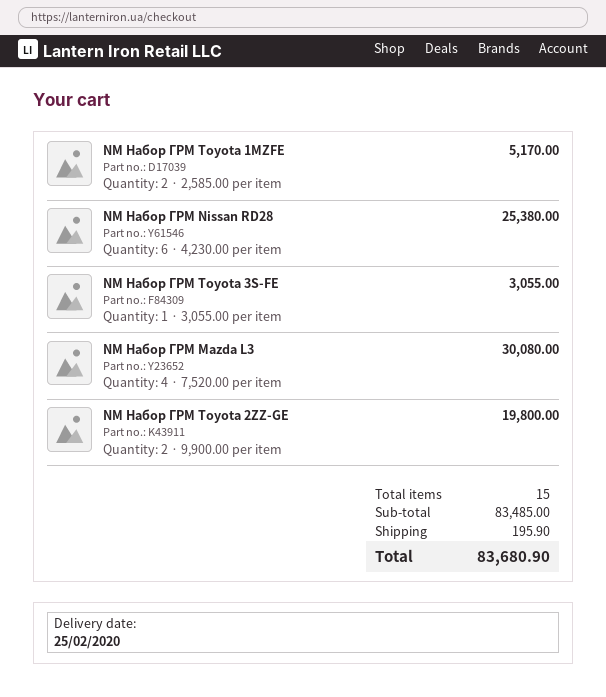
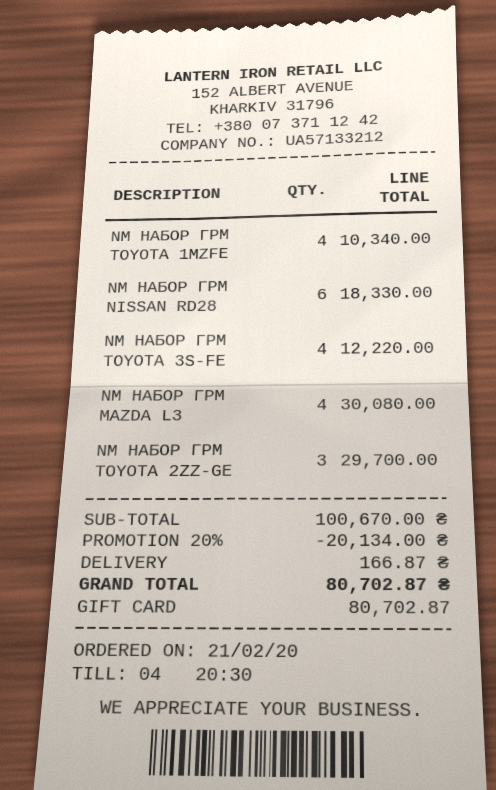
NM Набор ГРМ Toyota 1MZFE: 2 for 5170.00 -> 4 for 10340.00
NM Набор ГРМ Nissan RD28: 6 for 25380.00 -> 6 for 18330.00
NM Набор ГРМ Toyota 3S-FE: 1 for 3055.00 -> 4 for 12220.00
NM Набор ГРМ Toyota 2ZZ-GE: 2 for 19800.00 -> 3 for 29700.00
subtotal: 83485.00 -> 100670.00
discount: none -> 20% = 20134.00
shipping: 195.90 -> 166.87
total: 83680.90 -> 80702.87

